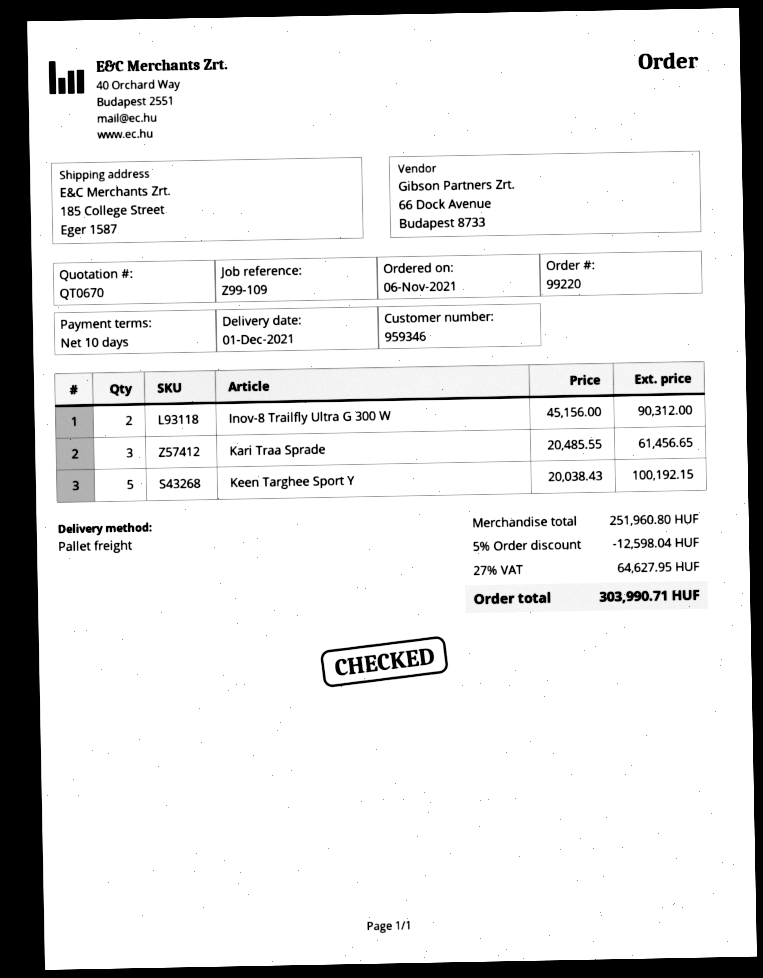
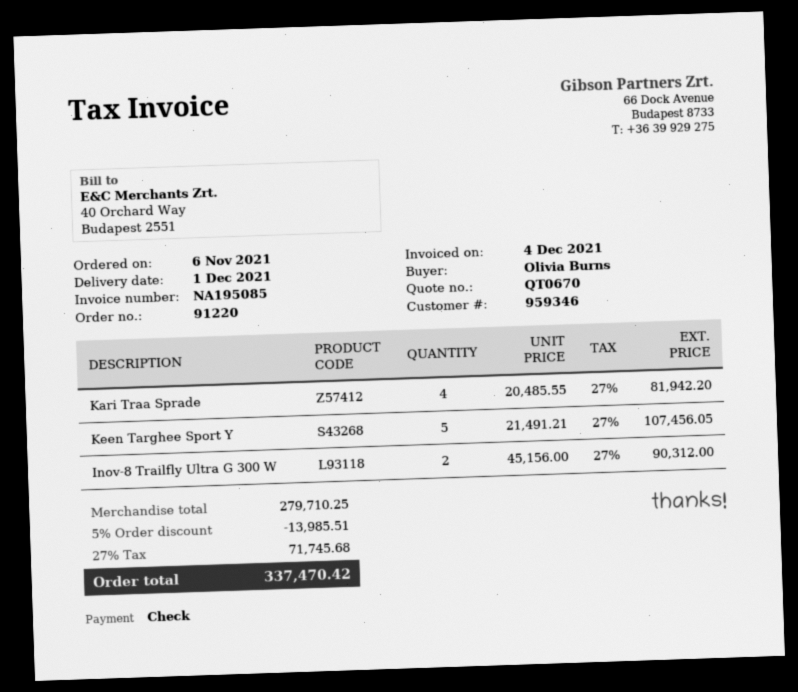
order number: 99220 -> 91220
Kari Traa Sprade: 3 x 20485.55 = 61456.65 -> 4 x 20485.55 = 81942.20
Keen Targhee Sport Y: 5 x 20038.43 = 100192.15 -> 5 x 21491.21 = 107456.05
subtotal: 251960.80 -> 279710.25
discount: 5% = 12598.04 -> 5% = 13985.51
tax: 27% = 64627.95 -> 27% = 71745.68
total: 303990.71 -> 337470.42

